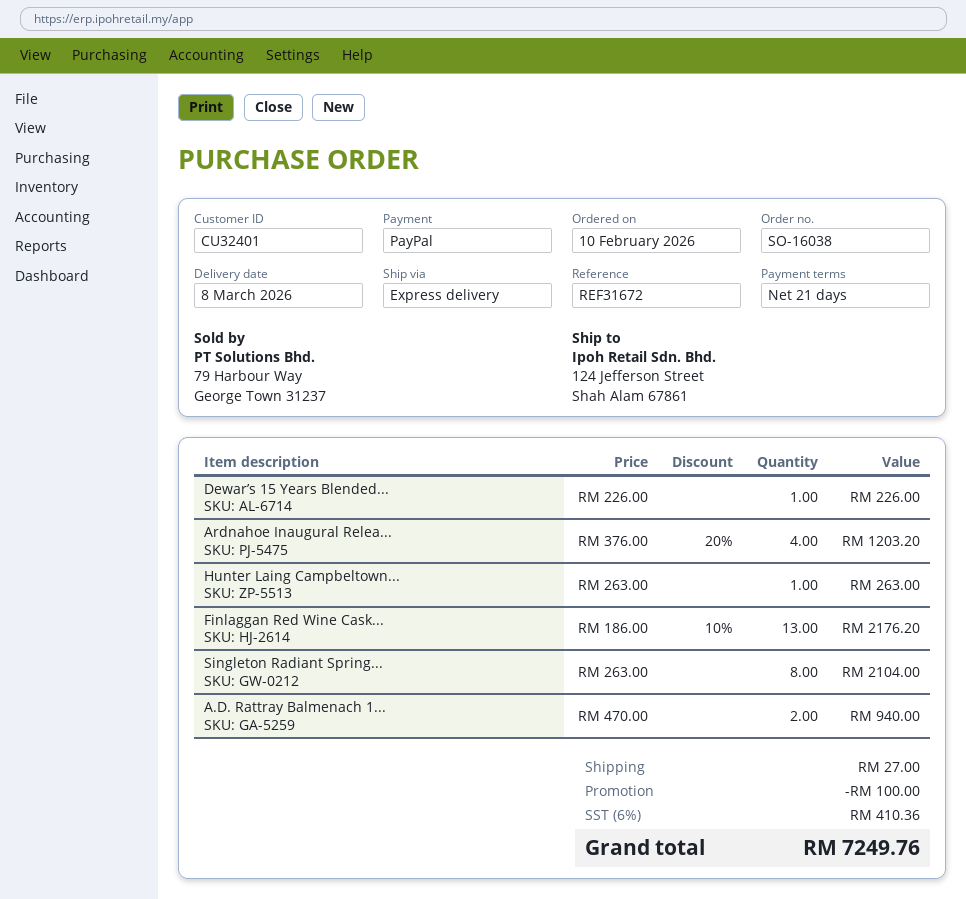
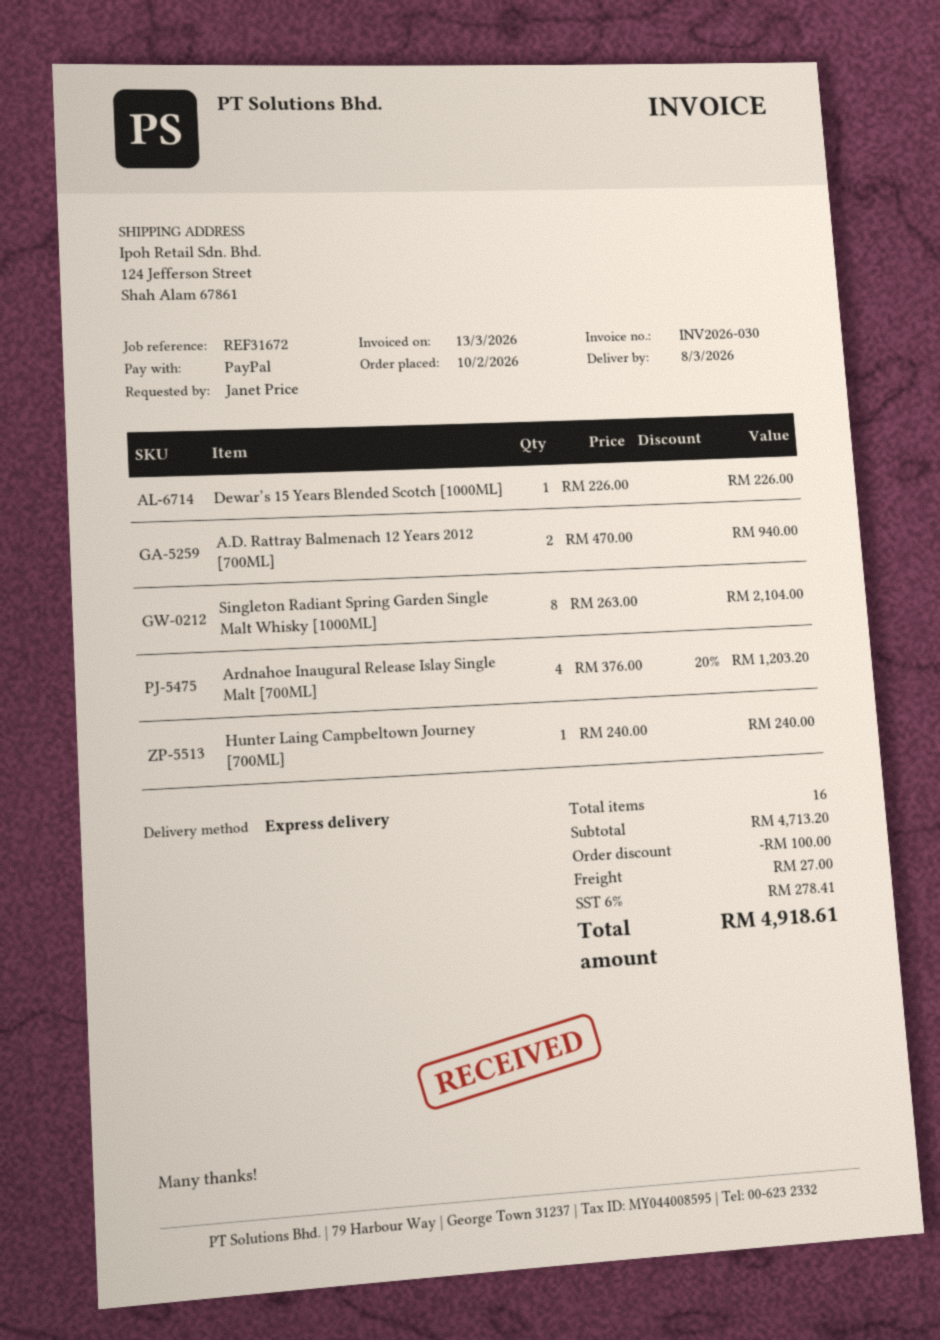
Hunter Laing Campbeltown...: 1 x 263.00 = 263.00 -> 1 x 240.00 = 240.00
Finlaggan Red Wine Cask...: 13 x 186.00 - 10% = 2176.20 -> none
tax: 6% = 410.36 -> 6% = 278.41
total: 7249.76 -> 4918.61

